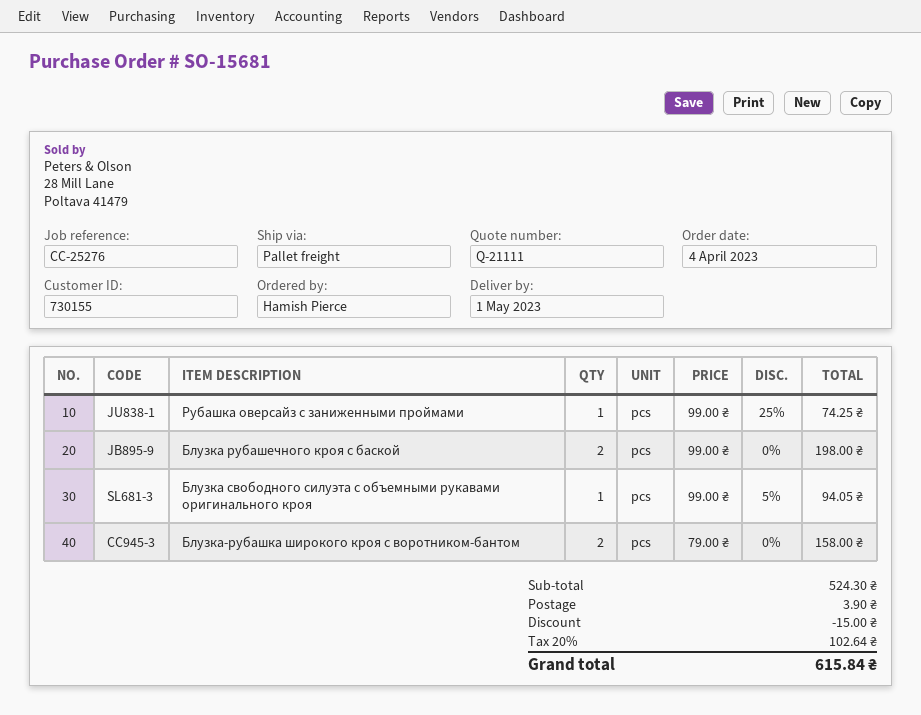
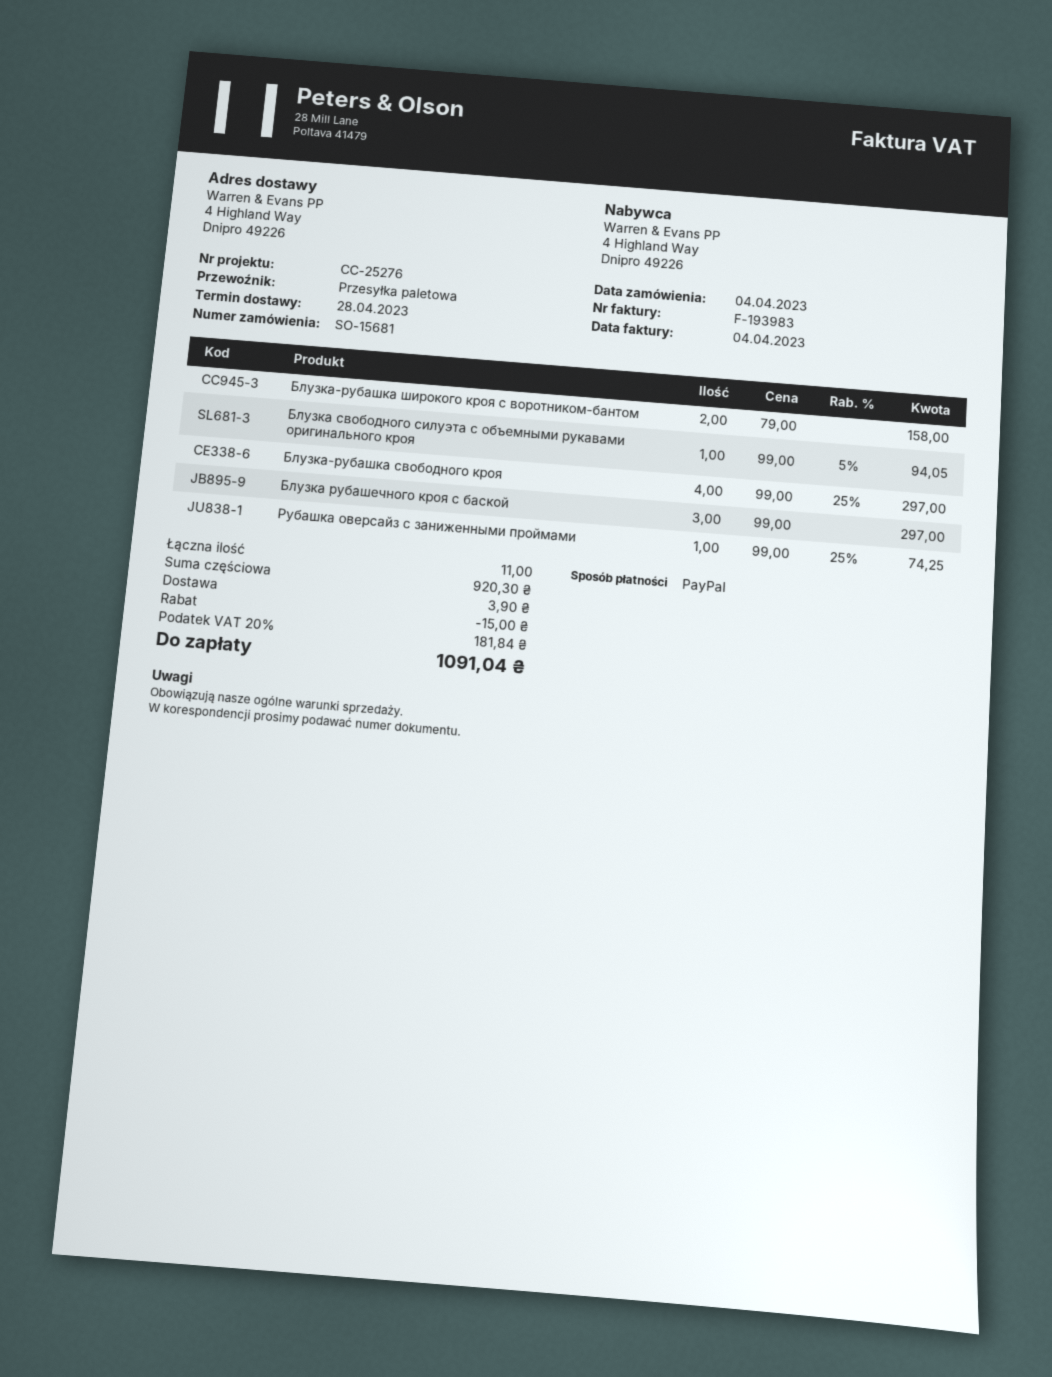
delivery date: 2023-05-01 -> 2023-04-28
Блузка рубашечного кроя с баской: 2 x 99.00 = 198.00 -> 3 x 99.00 = 297.00
Блузка-рубашка свободного кроя: none -> 4 x 99.00 - 25% = 297.00
subtotal: 524.30 -> 920.30
tax: 20% = 102.64 -> 20% = 181.84
total: 615.84 -> 1091.04

